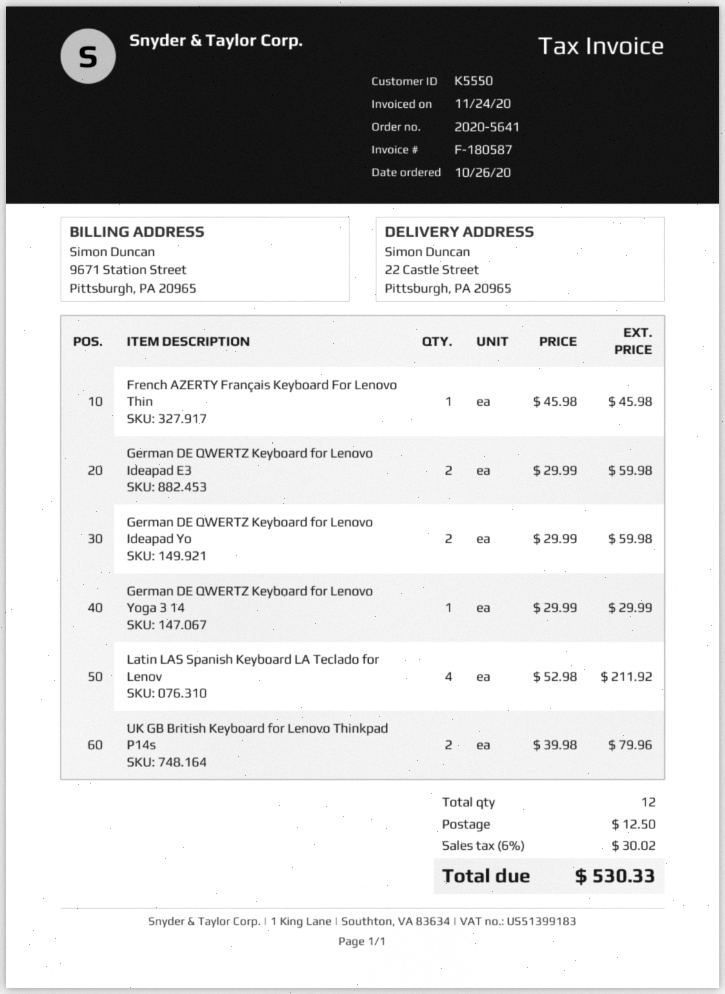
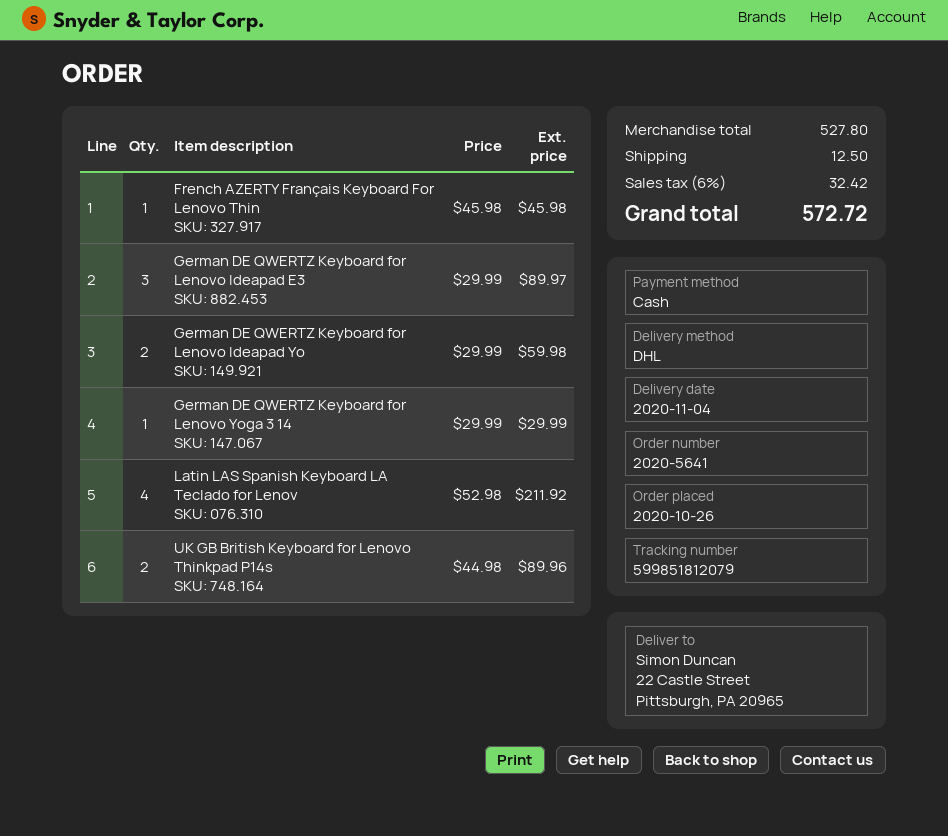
German DE QWERTZ Keyboard for Lenovo Ideapad E3: 2 x 29.99 = 59.98 -> 3 x 29.99 = 89.97
UK GB British Keyboard for Lenovo Thinkpad P14s: 2 x 39.98 = 79.96 -> 2 x 44.98 = 89.96
tax: 6% = 30.02 -> 6% = 32.42
total: 530.33 -> 572.72

